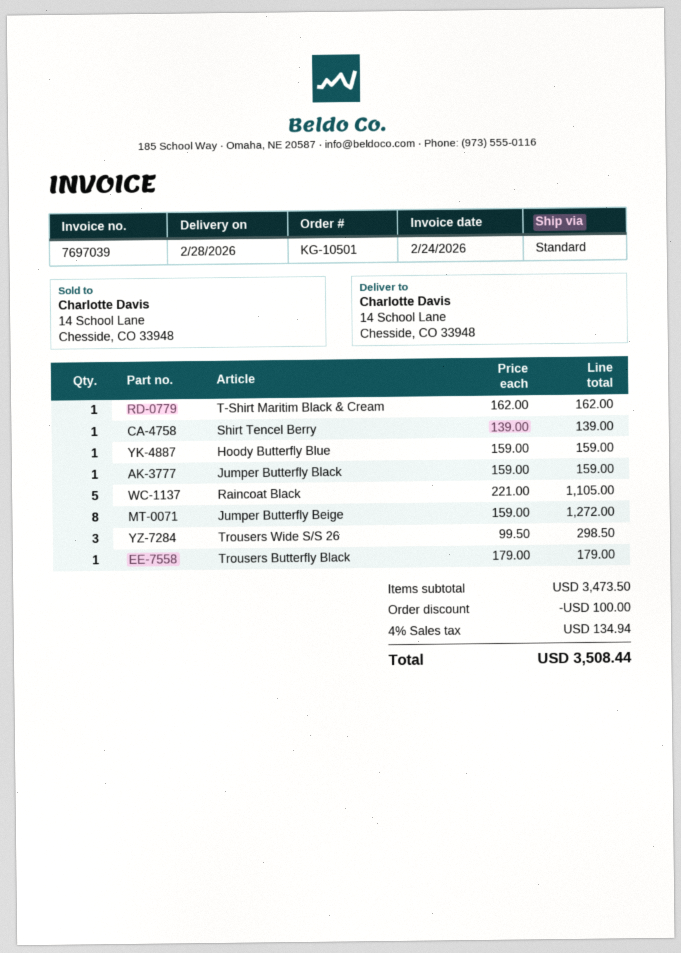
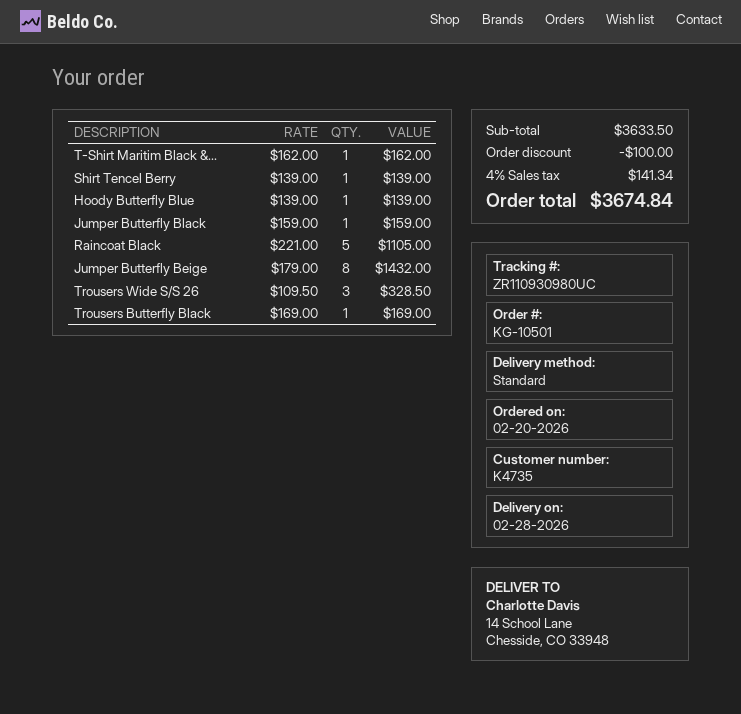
Hoody Butterfly Blue: 1 x 159.00 = 159.00 -> 1 x 139.00 = 139.00
Jumper Butterfly Beige: 8 x 159.00 = 1272.00 -> 8 x 179.00 = 1432.00
Trousers Wide S/S 26: 3 x 99.50 = 298.50 -> 3 x 109.50 = 328.50
Trousers Butterfly Black: 1 x 179.00 = 179.00 -> 1 x 169.00 = 169.00
subtotal: 3473.50 -> 3633.50
tax: 4% = 134.94 -> 4% = 141.34
total: 3508.44 -> 3674.84

